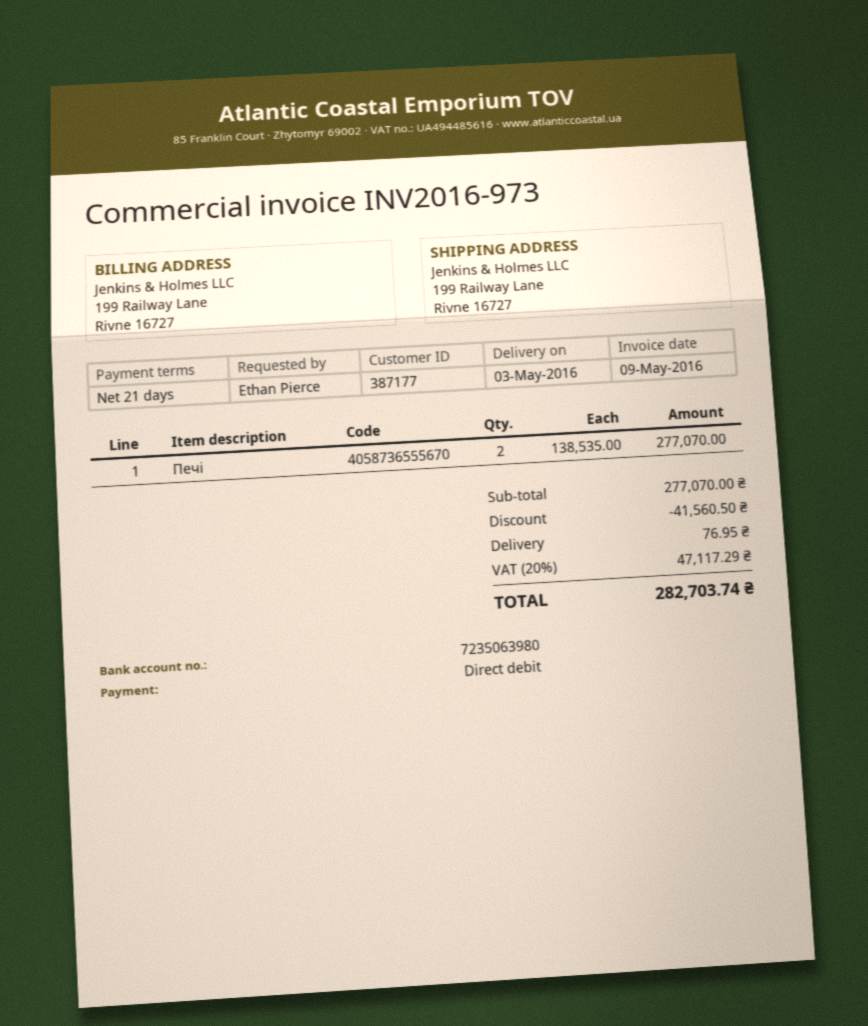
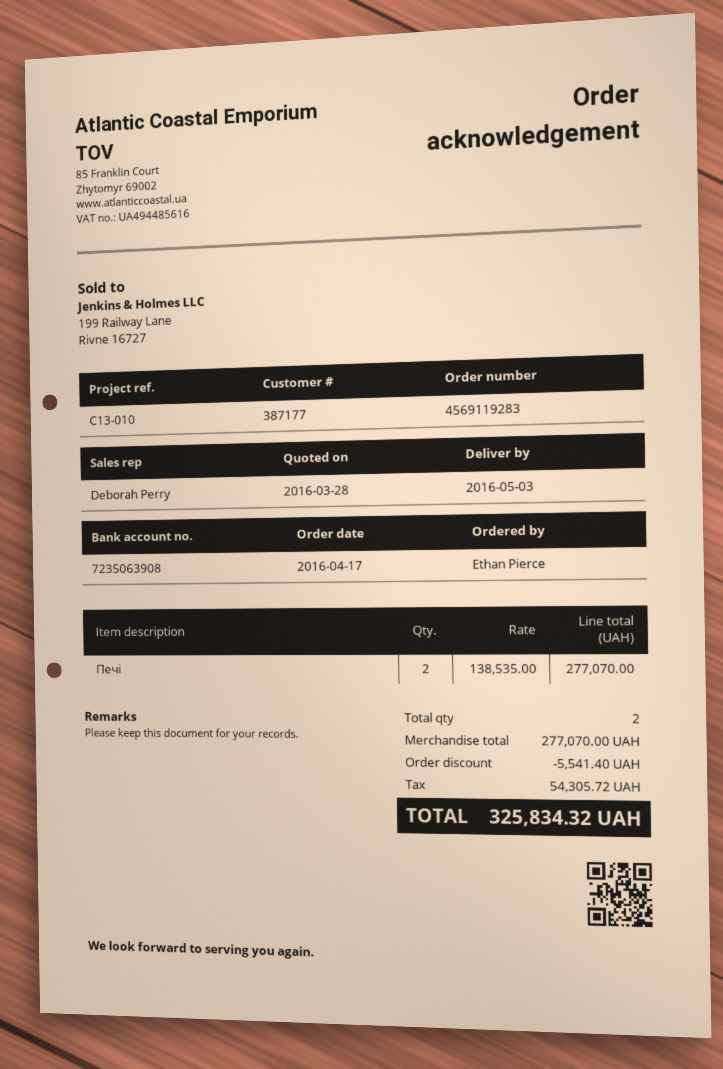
bank account: 7235063980 -> 7235063908
discount: 41560.50 -> 5541.40
shipping: 76.95 -> none
tax: 47117.29 -> 54305.72
total: 282703.74 -> 325834.32

